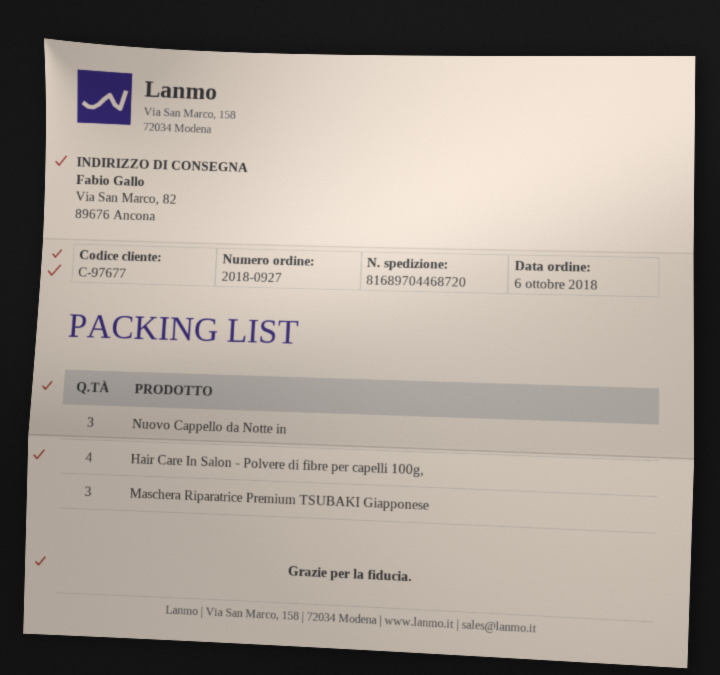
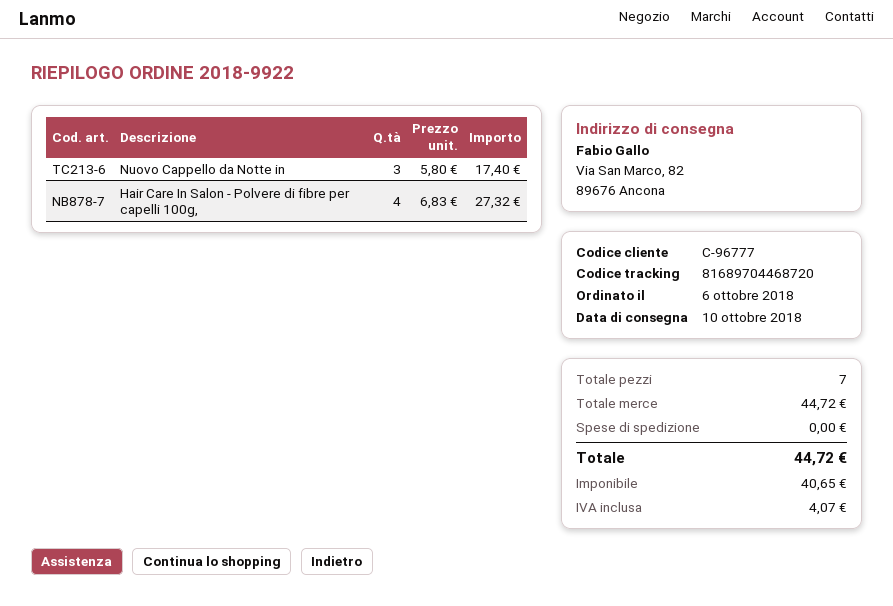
order number: 2018-0927 -> 2018-9922
customer number: C-97677 -> C-96777
Maschera Riparatrice Premium TSUBAKI Giapponese: 3 -> none

